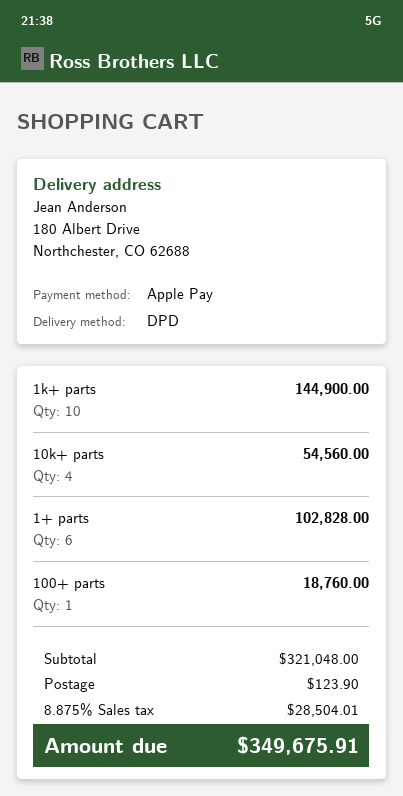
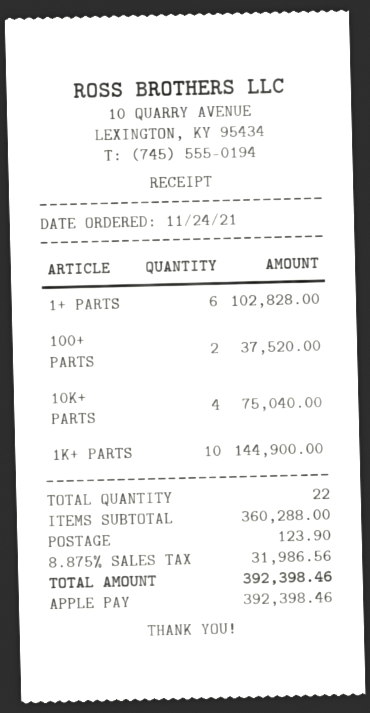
10k+ parts: 4 for 54560.00 -> 4 for 75040.00
100+ parts: 1 for 18760.00 -> 2 for 37520.00
subtotal: 321048.00 -> 360288.00
tax: 8.875% = 28504.01 -> 8.875% = 31986.56
total: 349675.91 -> 392398.46

